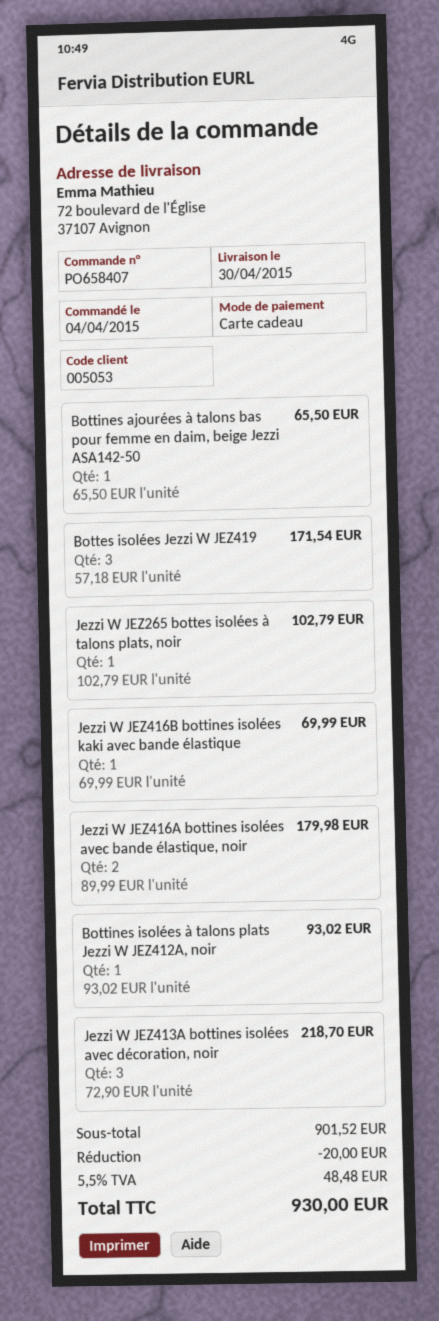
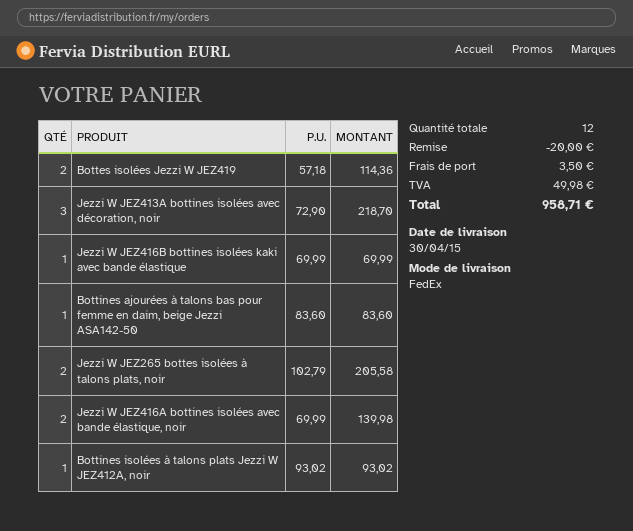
Bottines ajourées à talons bas pour femme en daim, beige Jezzi ASA142-50: 1 x 65.50 = 65.50 -> 1 x 83.60 = 83.60
Bottes isolées Jezzi W JEZ419: 3 x 57.18 = 171.54 -> 2 x 57.18 = 114.36
Jezzi W JEZ265 bottes isolées à talons plats, noir: 1 x 102.79 = 102.79 -> 2 x 102.79 = 205.58
Jezzi W JEZ416A bottines isolées avec bande élastique, noir: 2 x 89.99 = 179.98 -> 2 x 69.99 = 139.98
shipping: none -> 3.50
tax: 48.48 -> 49.98
total: 930.00 -> 958.71

